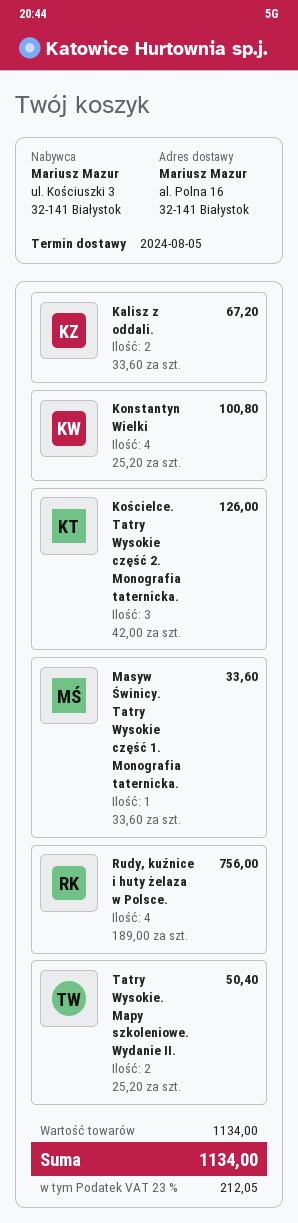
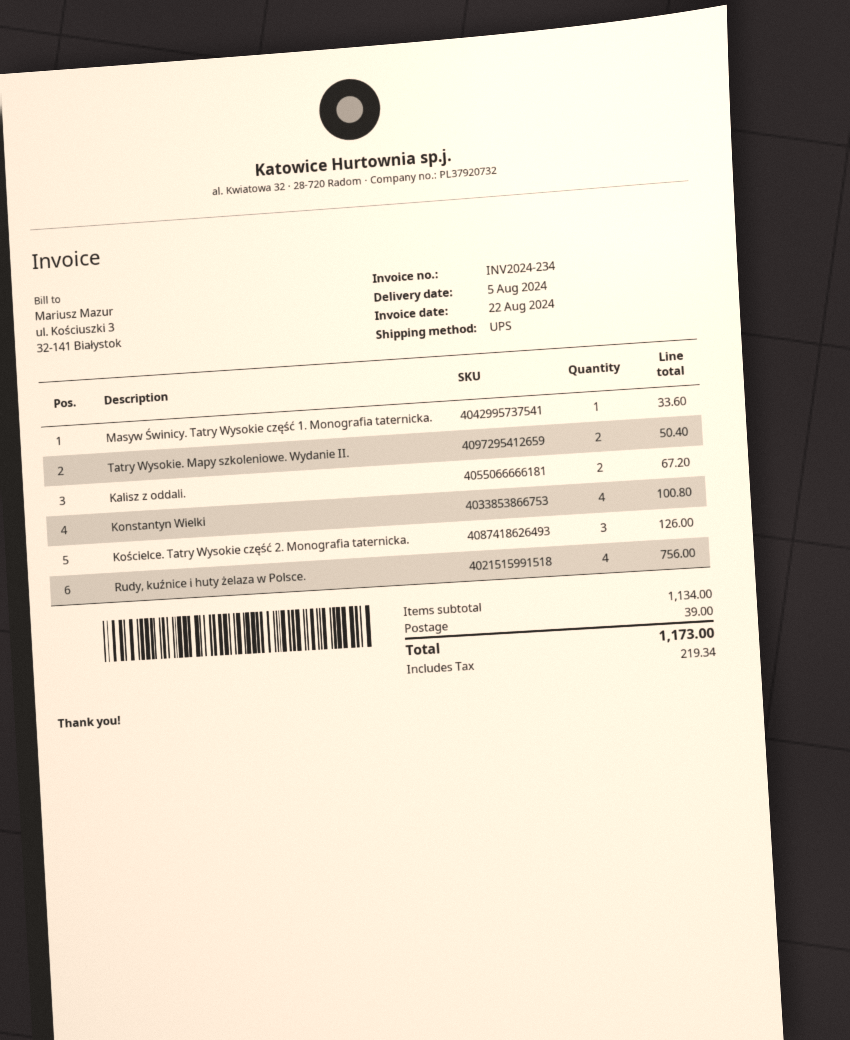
shipping: none -> 39.00
tax: 212.05 -> 219.34
total: 1134.00 -> 1173.00

